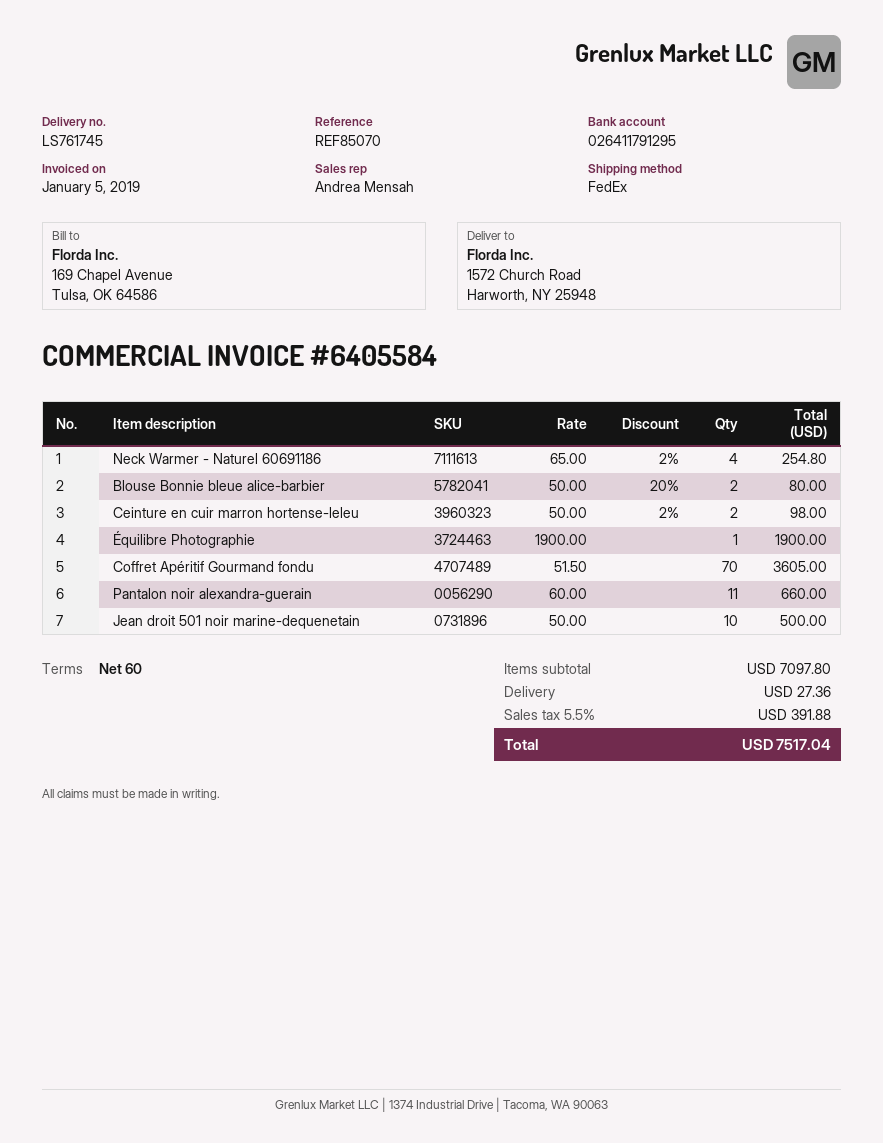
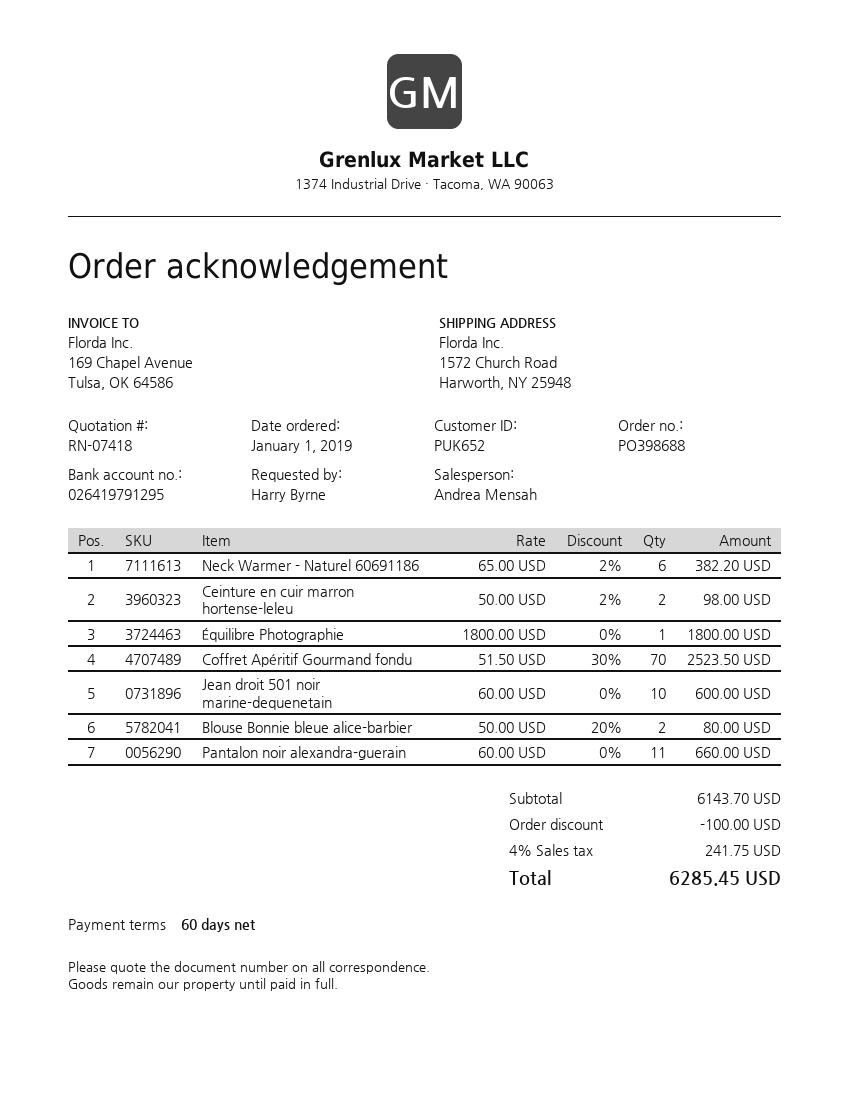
bank account: 026411791295 -> 026419791295
Neck Warmer - Naturel 60691186: 4 x 65.00 - 2% = 254.80 -> 6 x 65.00 - 2% = 382.20
Équilibre Photographie: 1 x 1900.00 = 1900.00 -> 1 x 1800.00 = 1800.00
Coffret Apéritif Gourmand fondu: 70 x 51.50 = 3605.00 -> 70 x 51.50 - 30% = 2523.50
Jean droit 501 noir marine-dequenetain: 10 x 50.00 = 500.00 -> 10 x 60.00 = 600.00
subtotal: 7097.80 -> 6143.70
discount: none -> 100.00
shipping: 27.36 -> none
tax: 5.5% = 391.88 -> 4% = 241.75
total: 7517.04 -> 6285.45

